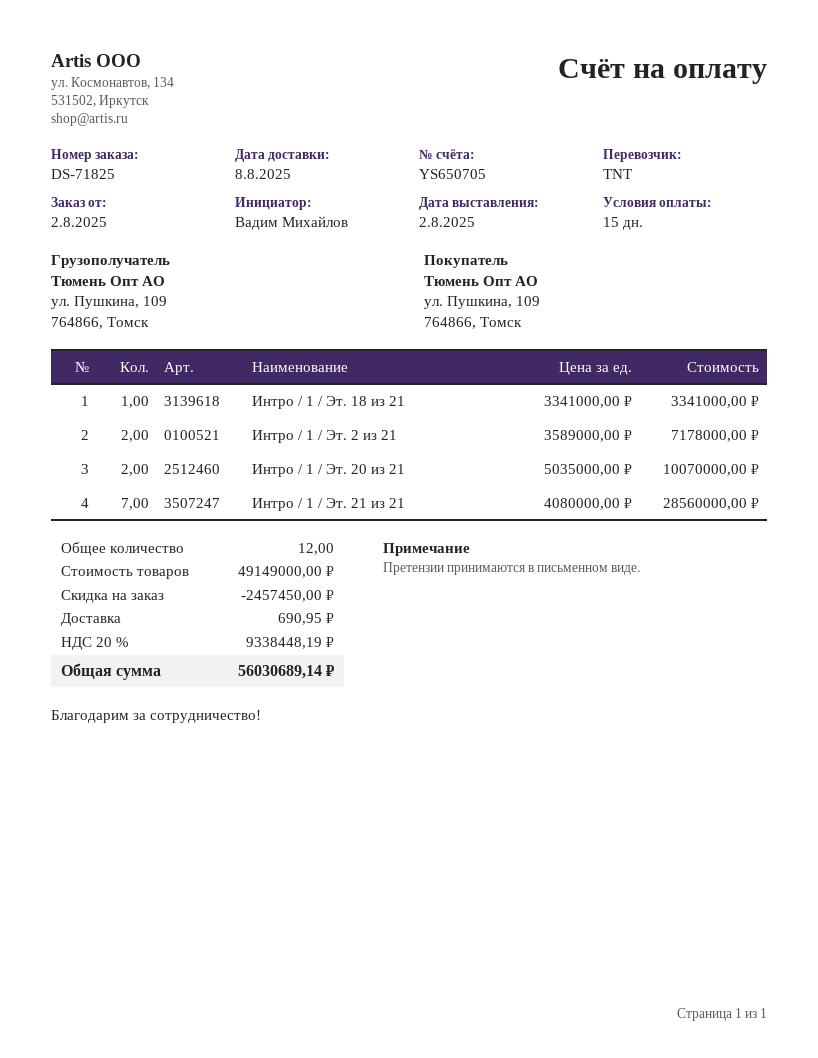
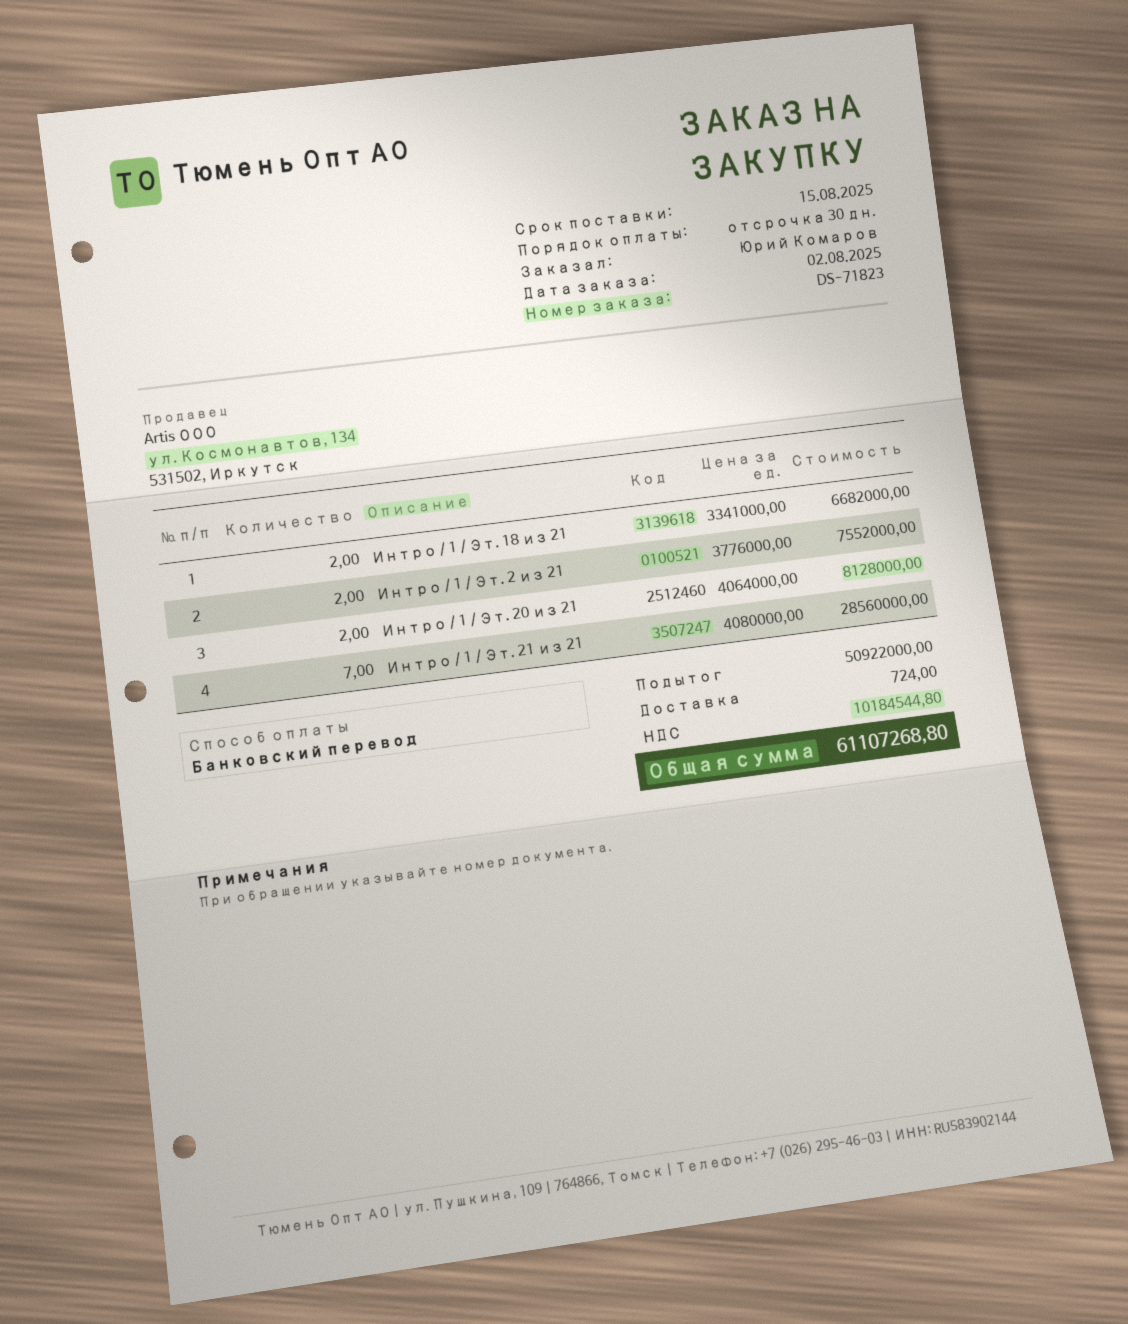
order number: DS-71825 -> DS-71823
delivery date: 2025-08-08 -> 2025-08-15
payment terms: 15 days -> 30 days
ordered by: Вадим Михайлов -> Юрий Комаров
Интро / 1 / Эт. 18 из 21: 1 x 3341000.00 = 3341000.00 -> 2 x 3341000.00 = 6682000.00
Интро / 1 / Эт. 2 из 21: 2 x 3589000.00 = 7178000.00 -> 2 x 3776000.00 = 7552000.00
Интро / 1 / Эт. 20 из 21: 2 x 5035000.00 = 10070000.00 -> 2 x 4064000.00 = 8128000.00
subtotal: 49149000.00 -> 50922000.00
discount: 2457450.00 -> none
shipping: 690.95 -> 724.00
tax: 9338448.19 -> 10184544.80
total: 56030689.14 -> 61107268.80

